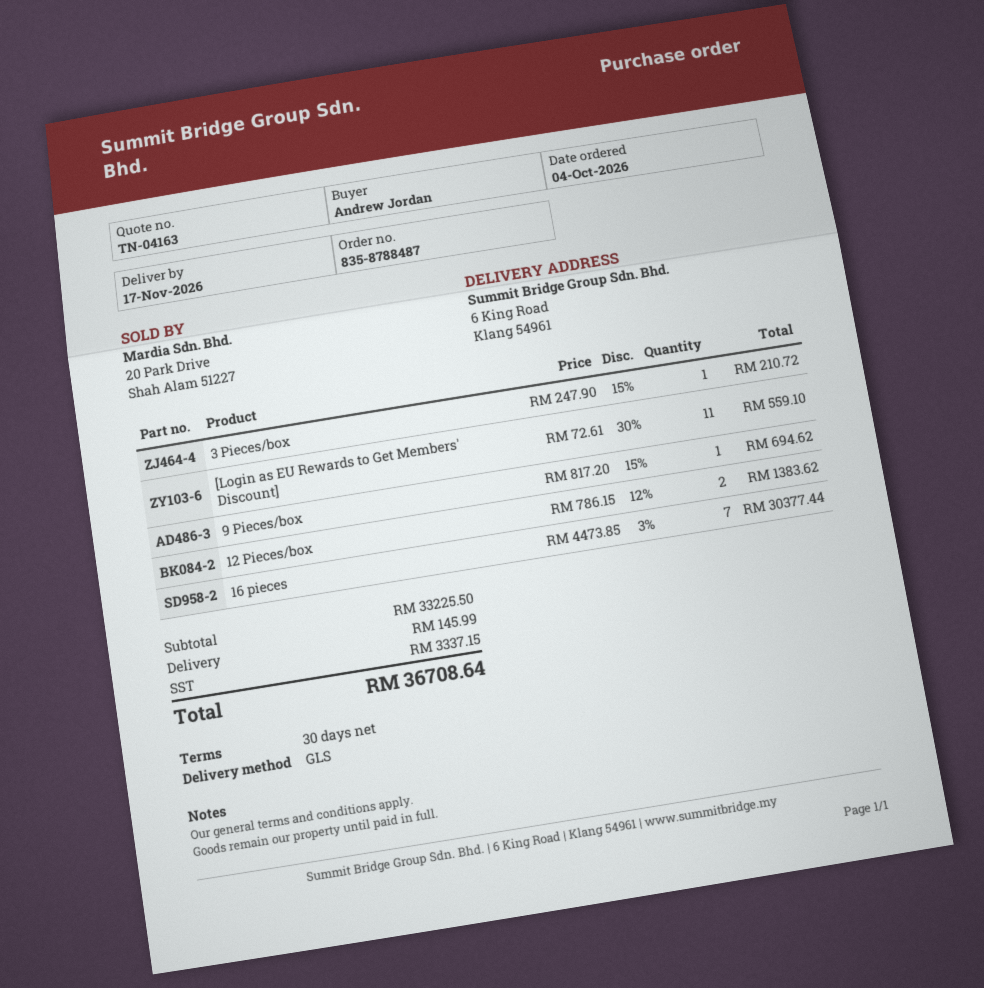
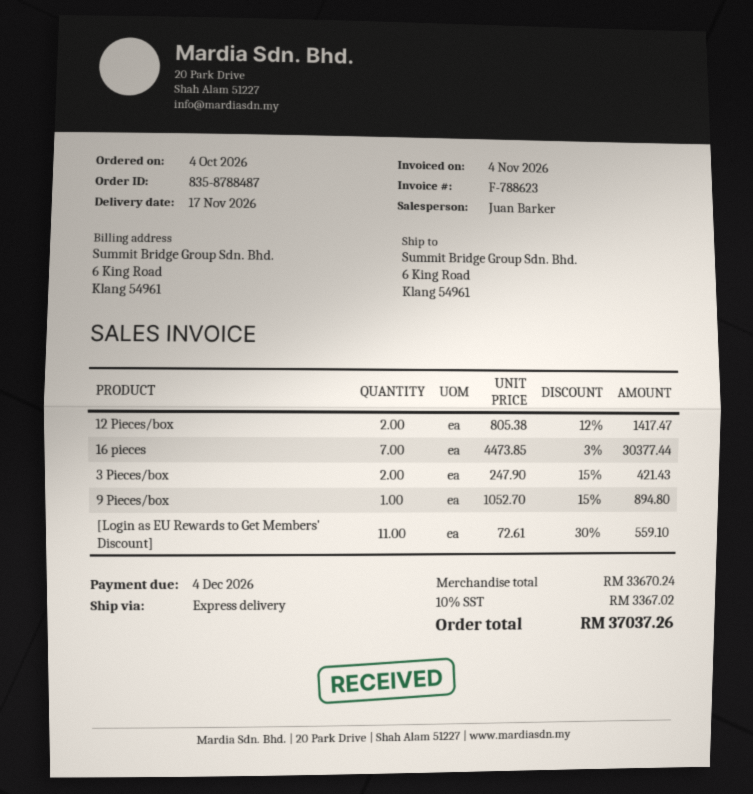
shipping method: GLS -> express
3 Pieces/box: 1 x 247.90 - 15% = 210.72 -> 2 x 247.90 - 15% = 421.43
9 Pieces/box: 1 x 817.20 - 15% = 694.62 -> 1 x 1052.70 - 15% = 894.80
12 Pieces/box: 2 x 786.15 - 12% = 1383.62 -> 2 x 805.38 - 12% = 1417.47
subtotal: 33225.50 -> 33670.24
shipping: 145.99 -> none
tax: 3337.15 -> 3367.02
total: 36708.64 -> 37037.26

